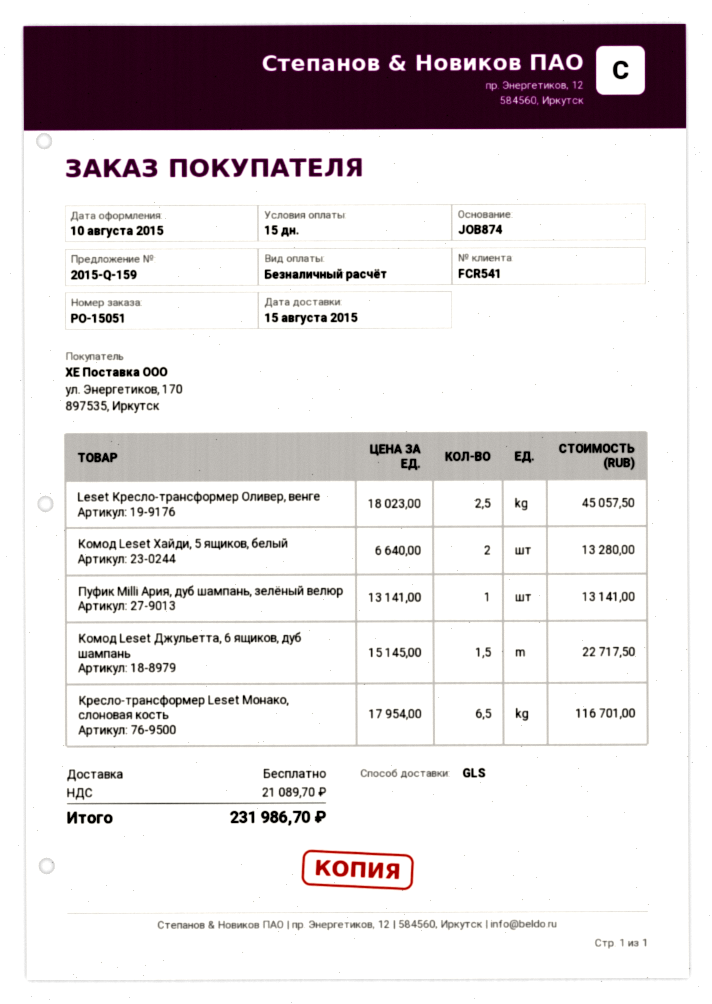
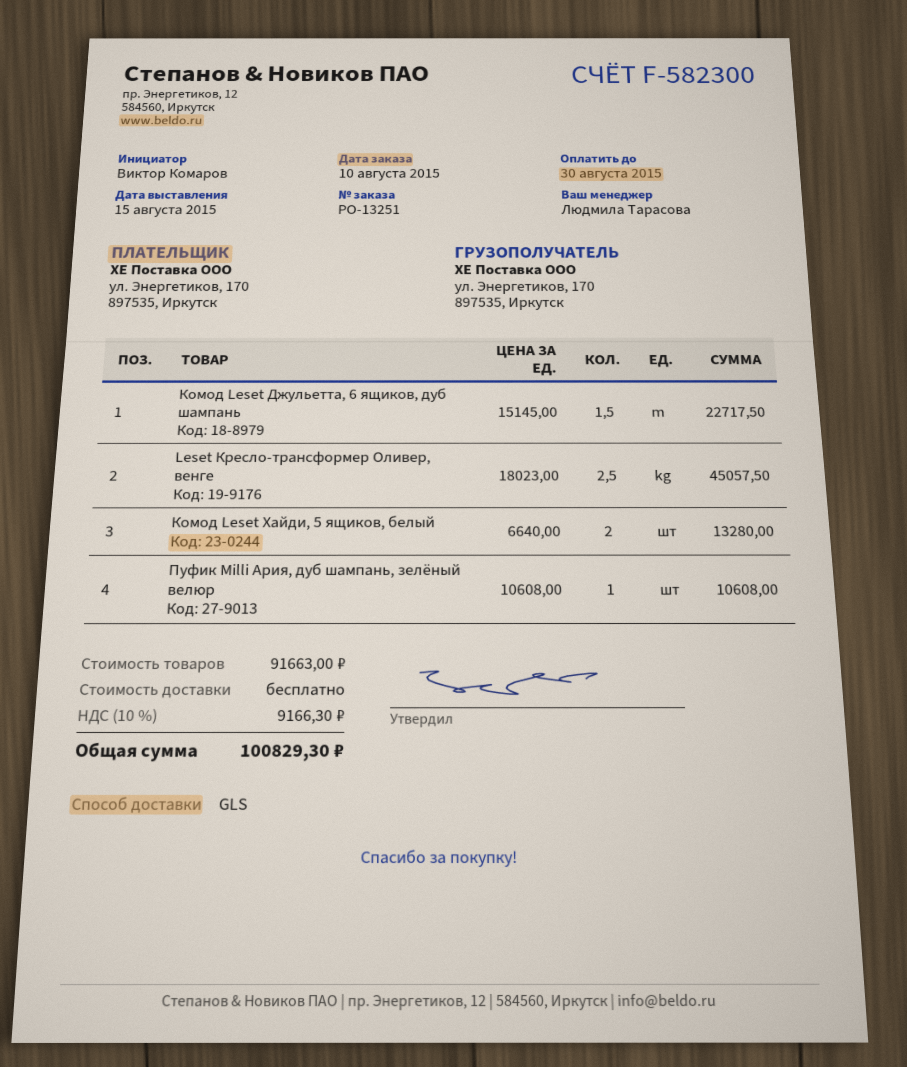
order number: PO-15051 -> PO-13251
Пуфик Milli Ария, дуб шампань, зелёный велюр: 1 x 13141.00 = 13141.00 -> 1 x 10608.00 = 10608.00
Кресло-трансформер Leset Монако, слоновая кость: 6.5 x 17954.00 = 116701.00 -> none
tax: 21089.70 -> 9166.30
total: 231986.70 -> 100829.30

